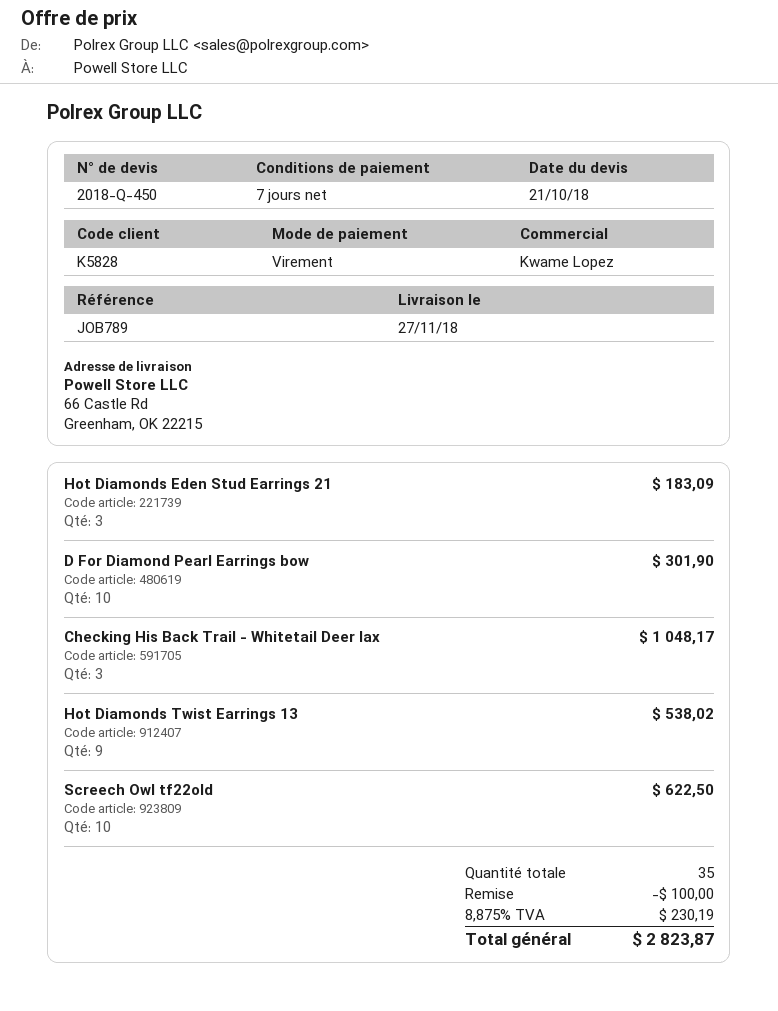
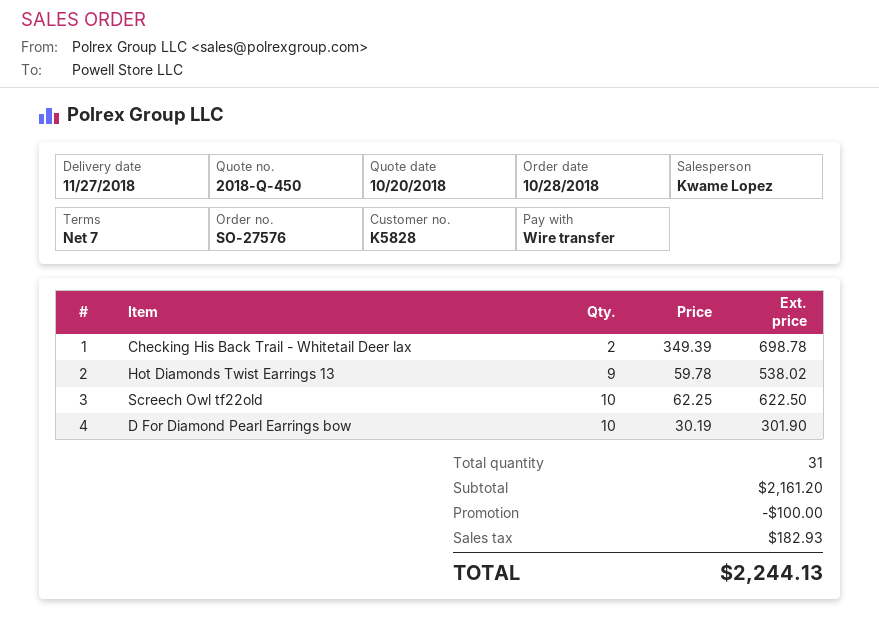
quote date: 2018-10-21 -> 2018-10-20
Hot Diamonds Eden Stud Earrings 21: 3 for 183.09 -> none
Checking His Back Trail - Whitetail Deer lax: 3 for 1048.17 -> 2 for 698.78
total quantity: 35 -> 31
tax: 230.19 -> 182.93
total: 2823.87 -> 2244.13

